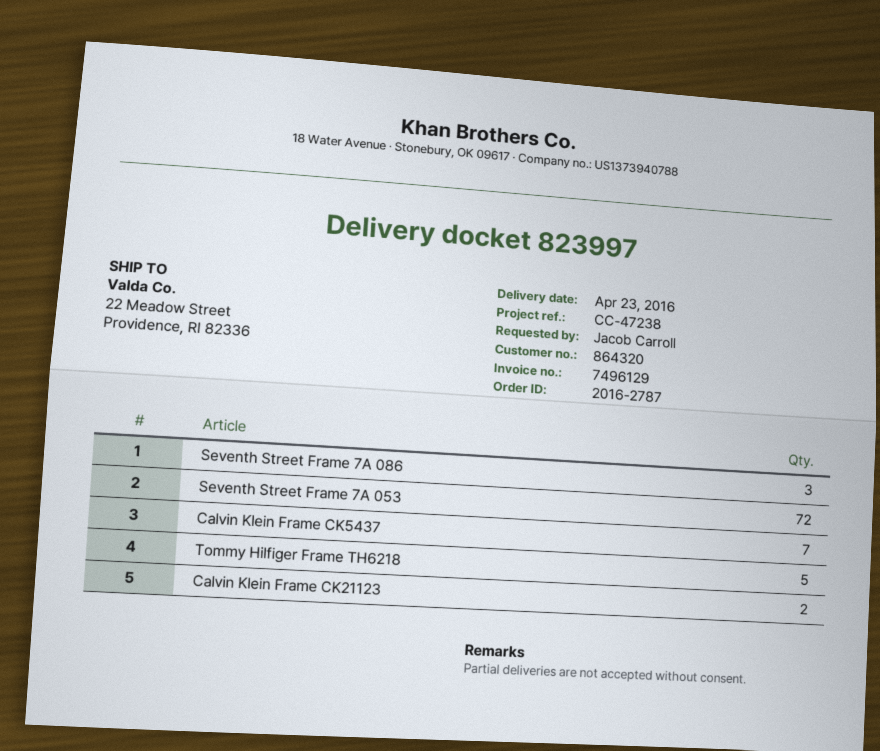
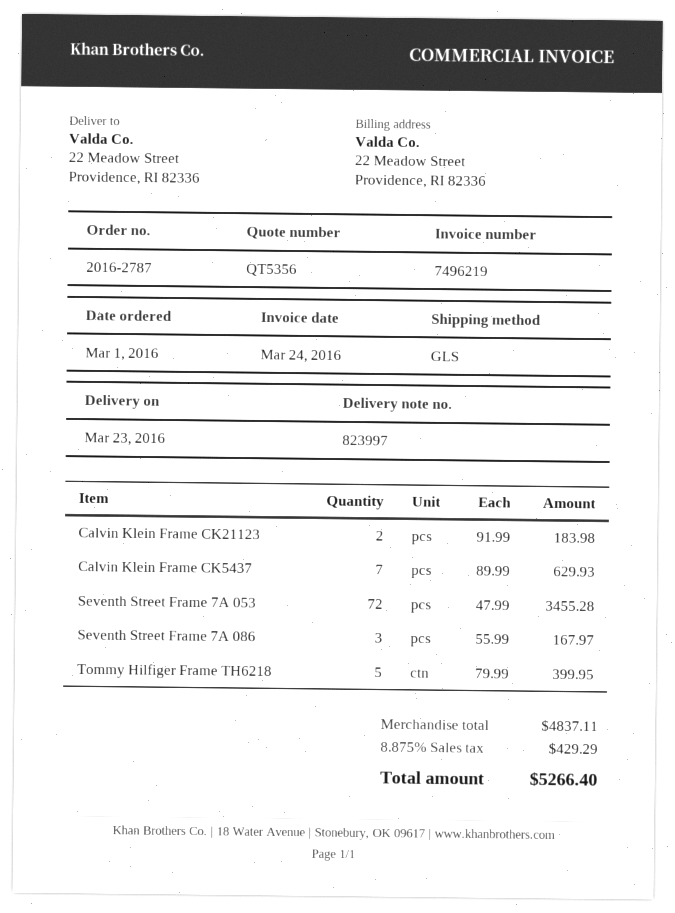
delivery date: 2016-04-23 -> 2016-03-23
invoice number: 7496129 -> 7496219

